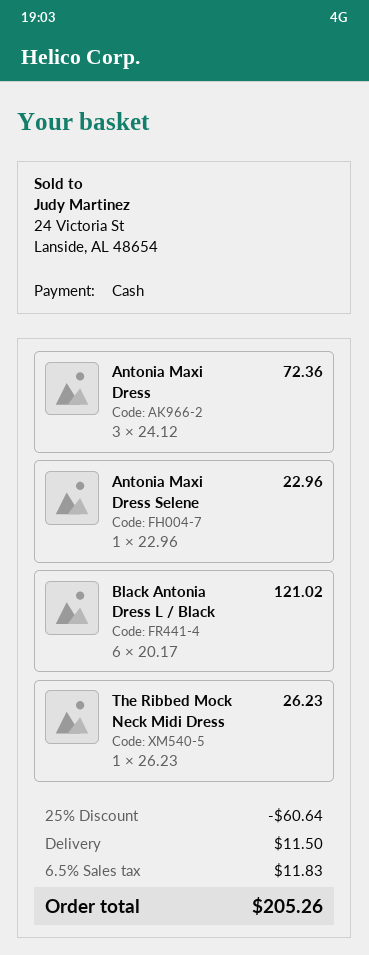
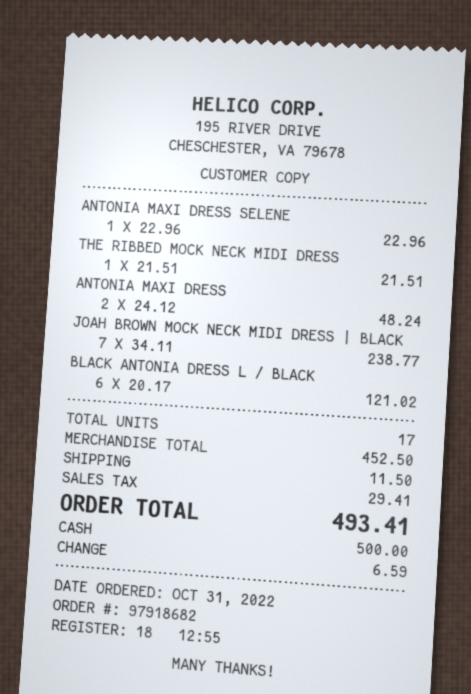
Antonia Maxi Dress: 3 x 24.12 = 72.36 -> 2 x 24.12 = 48.24
The Ribbed Mock Neck Midi Dress: 1 x 26.23 = 26.23 -> 1 x 21.51 = 21.51
JOAH BROWN MOCK NECK MIDI DRESS | BLACK: none -> 7 x 34.11 = 238.77
discount: 25% = 60.64 -> none
tax: 11.83 -> 29.41
total: 205.26 -> 493.41

